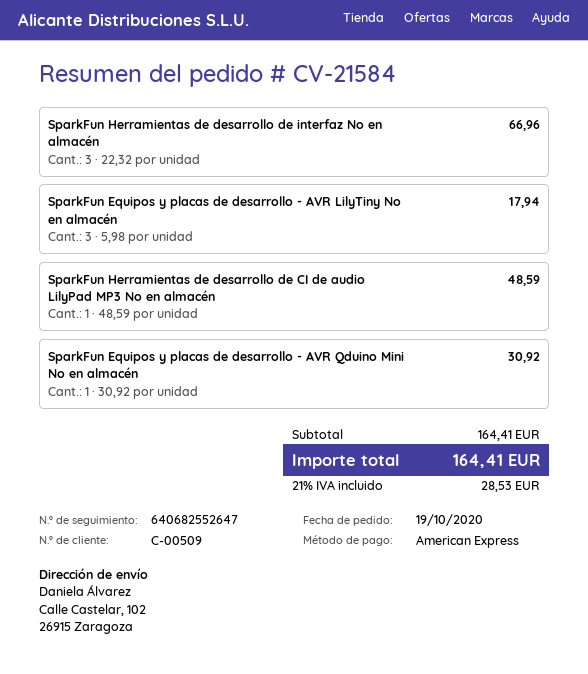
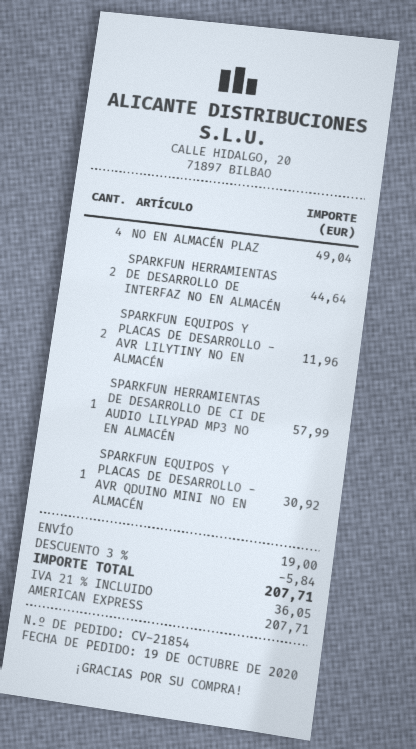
order number: CV-21584 -> CV-21854
SparkFun Herramientas de desarrollo de interfaz No en almacén: 3 for 66.96 -> 2 for 44.64
SparkFun Equipos y placas de desarrollo - AVR LilyTiny No en almacén: 3 for 17.94 -> 2 for 11.96
SparkFun Herramientas de desarrollo de CI de audio LilyPad MP3 No en almacén: 1 for 48.59 -> 1 for 57.99
NO EN ALMACÉN PLAZ: none -> 4 for 49.04
discount: none -> 3% = 5.84
shipping: none -> 19.00
tax: 21% = 28.53 -> 21% = 36.05
total: 164.41 -> 207.71

